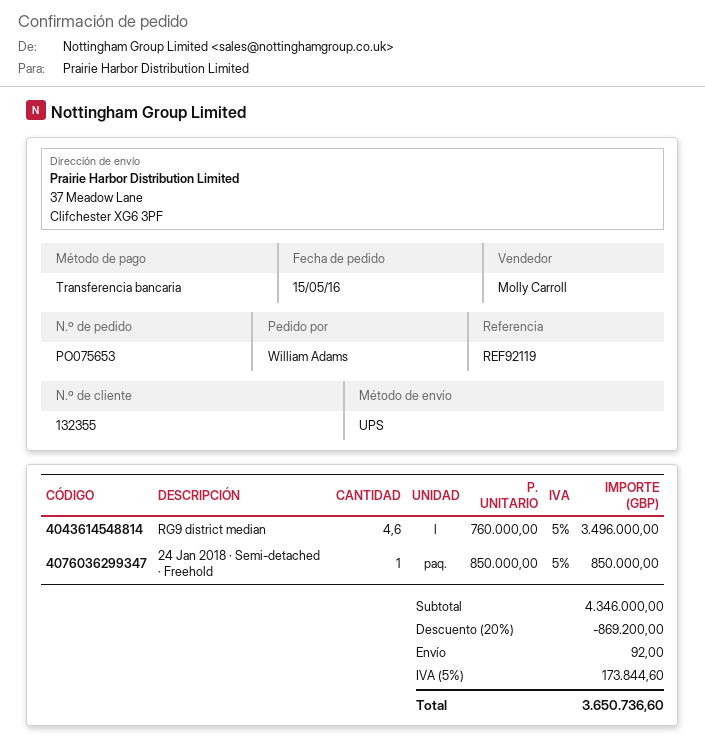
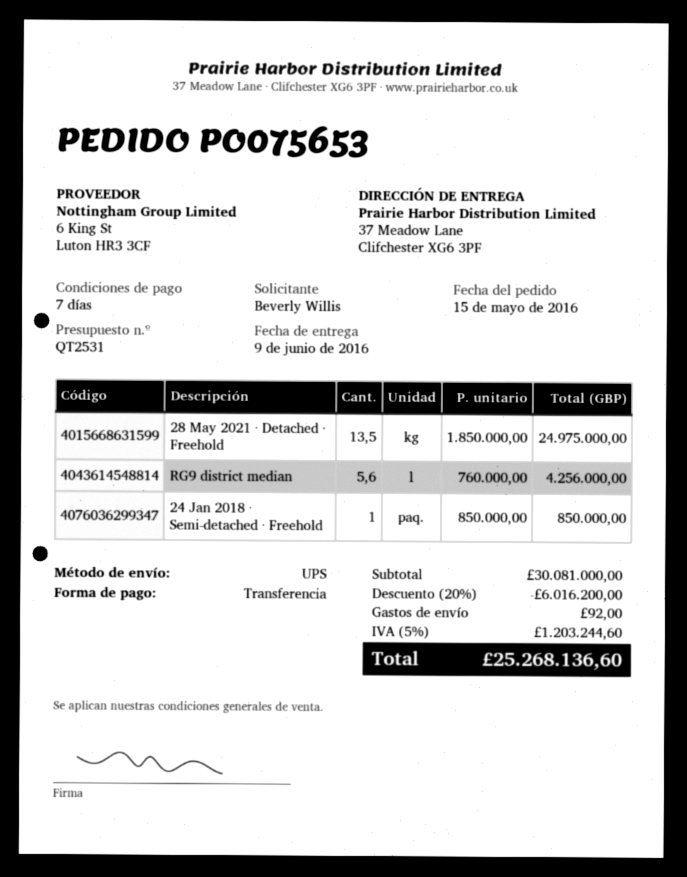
ordered by: William Adams -> Beverly Willis
RG9 district median: 4.6 x 760000.00 = 3496000.00 -> 5.6 x 760000.00 = 4256000.00
28 May 2021 · Detached · Freehold: none -> 13.5 x 1850000.00 = 24975000.00
subtotal: 4346000.00 -> 30081000.00
discount: 20% = 869200.00 -> 20% = 6016200.00
tax: 5% = 173844.60 -> 5% = 1203244.60
total: 3650736.60 -> 25268136.60

